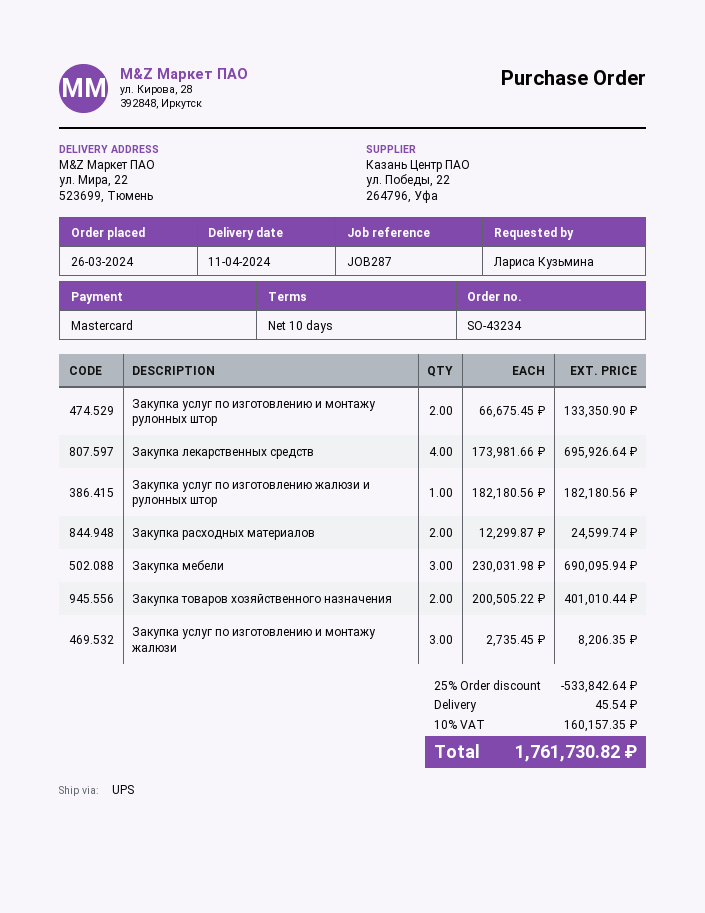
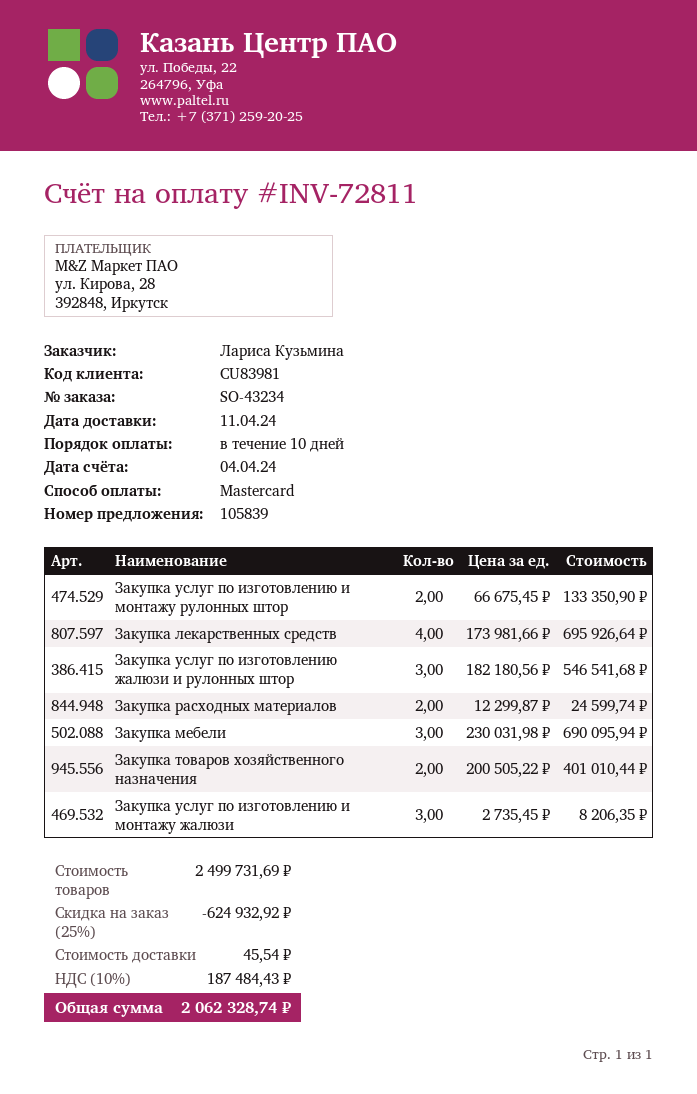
Закупка услуг по изготовлению жалюзи и рулонных штор: 1 x 182180.56 = 182180.56 -> 3 x 182180.56 = 546541.68
discount: 25% = 533842.64 -> 25% = 624932.92
tax: 10% = 160157.35 -> 10% = 187484.43
total: 1761730.82 -> 2062328.74

